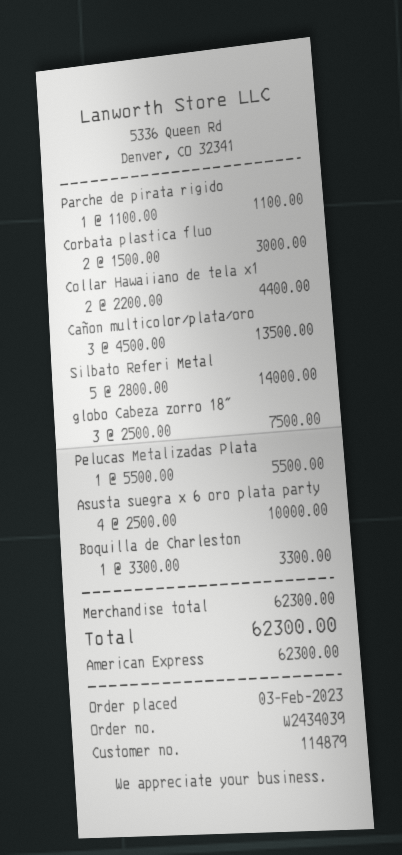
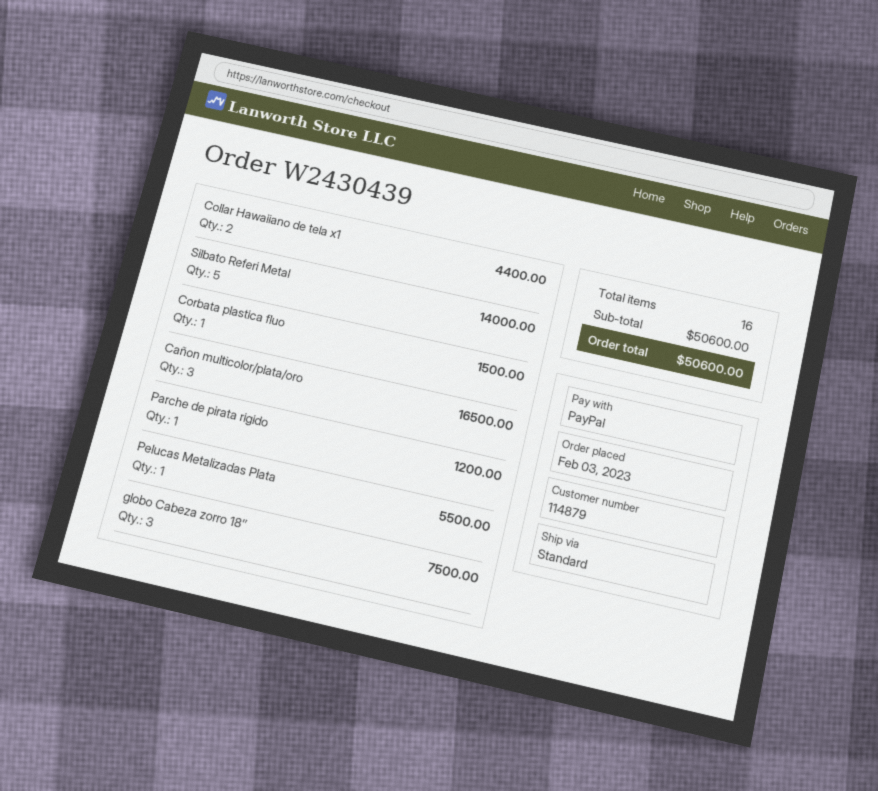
order number: W2434039 -> W2430439
payment method: American Express -> PayPal
Parche de pirata rigido: 1 for 1100.00 -> 1 for 1200.00
Corbata plastica fluo: 2 for 3000.00 -> 1 for 1500.00
Cañon multicolor/plata/oro: 3 for 13500.00 -> 3 for 16500.00
Asusta suegra x 6 oro plata party: 4 for 10000.00 -> none
Boquilla de Charleston: 1 for 3300.00 -> none
subtotal: 62300.00 -> 50600.00
total: 62300.00 -> 50600.00

